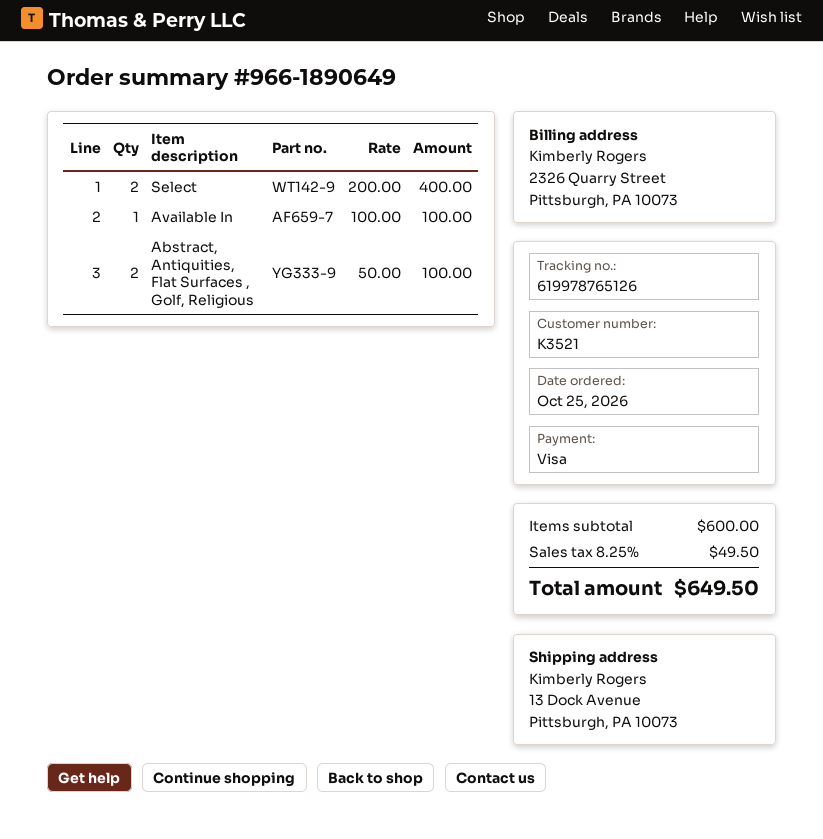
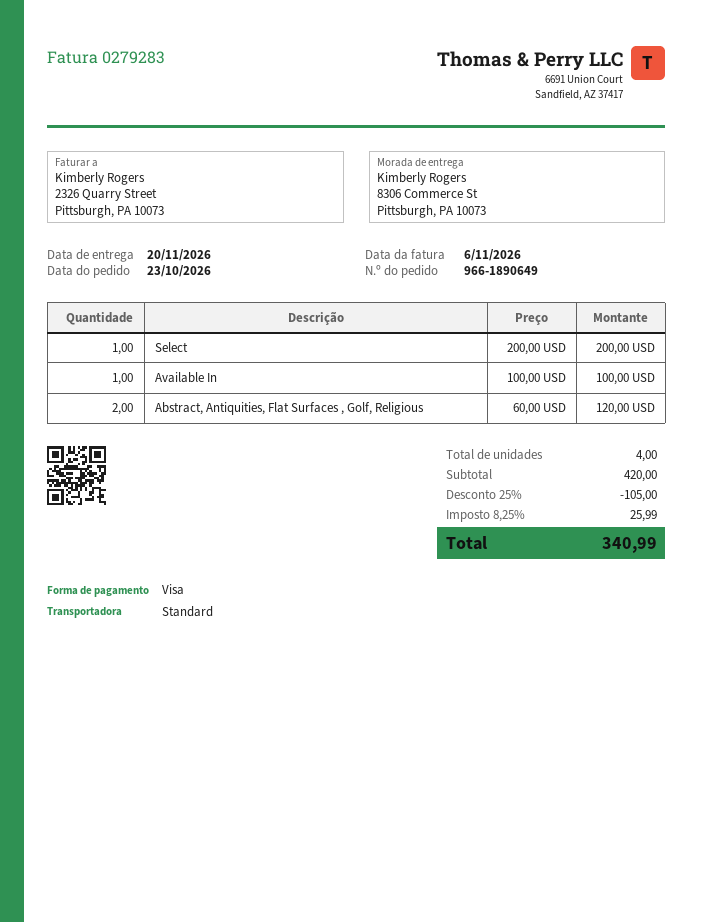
order date: 2026-10-25 -> 2026-10-23
ship to: 13 Dock Avenue, Pittsburgh, PA 10073 -> 8306 Commerce St, Pittsburgh, PA 10073
Select: 2 x 200.00 = 400.00 -> 1 x 200.00 = 200.00
Abstract, Antiquities, Flat Surfaces , Golf, Religious: 2 x 50.00 = 100.00 -> 2 x 60.00 = 120.00
subtotal: 600.00 -> 420.00
discount: none -> 25% = 105.00
tax: 8.25% = 49.50 -> 8.25% = 25.99
total: 649.50 -> 340.99

